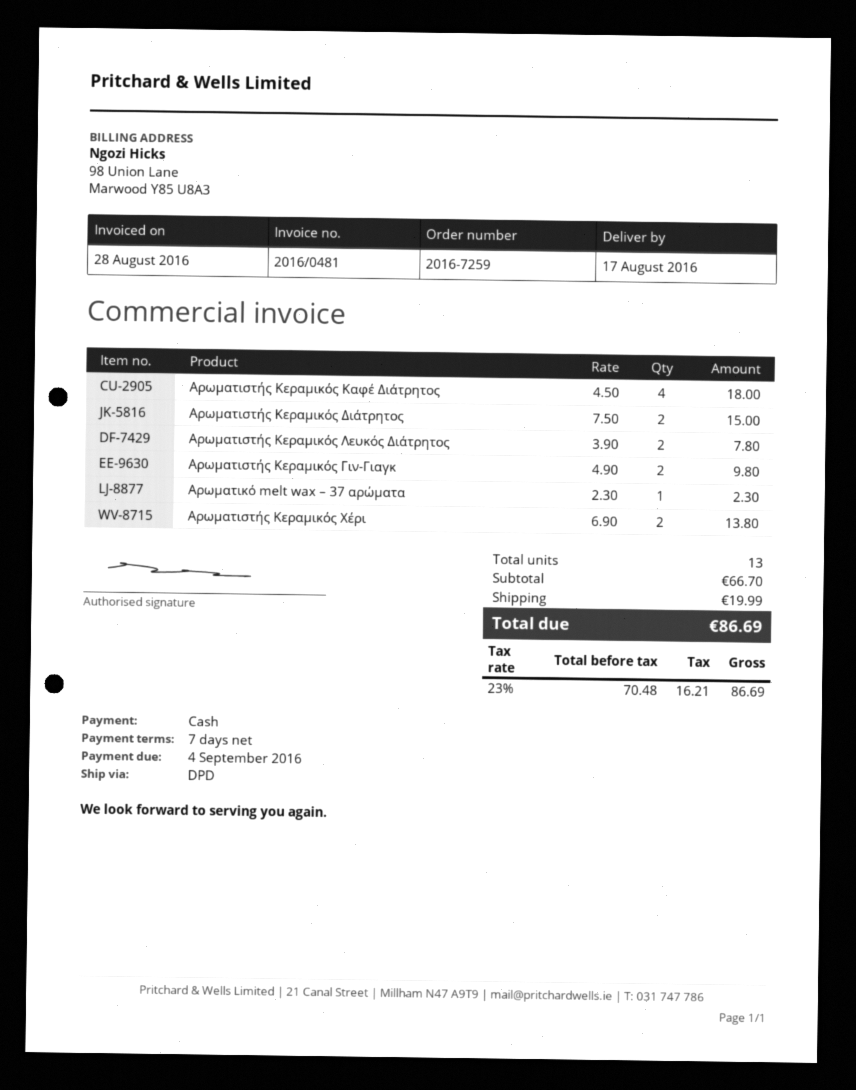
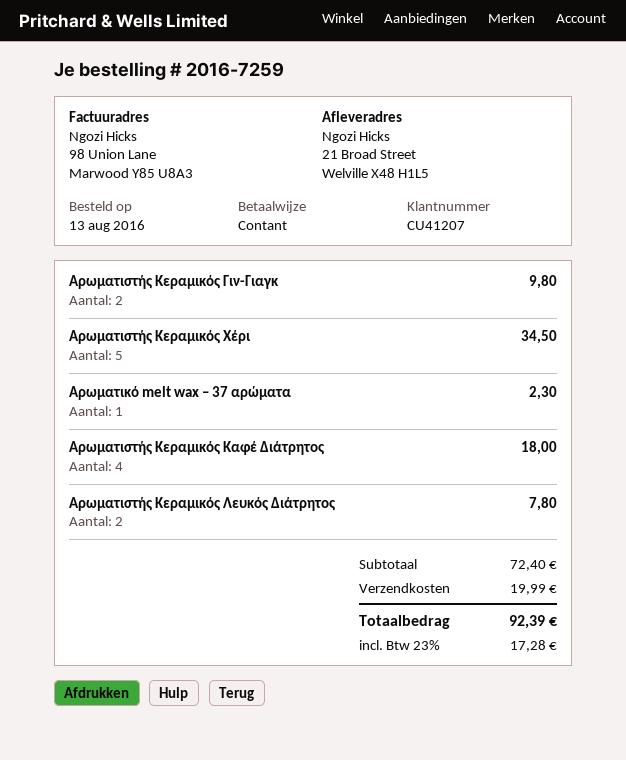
Αρωματιστής Κεραμικός Διάτρητος: 2 for 15.00 -> none
Αρωματιστής Κεραμικός Χέρι: 2 for 13.80 -> 5 for 34.50
subtotal: 66.70 -> 72.40
tax: 23% = 16.21 -> 23% = 17.28
total: 86.69 -> 92.39

